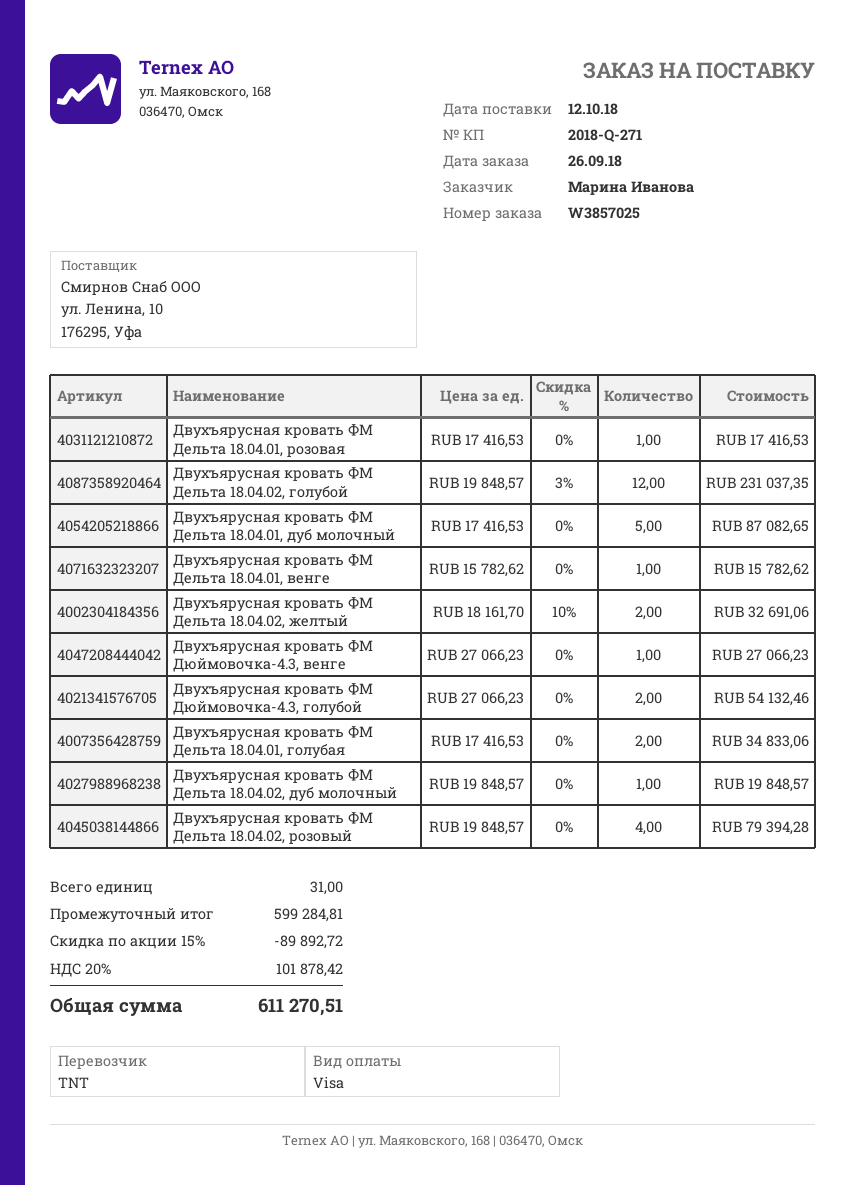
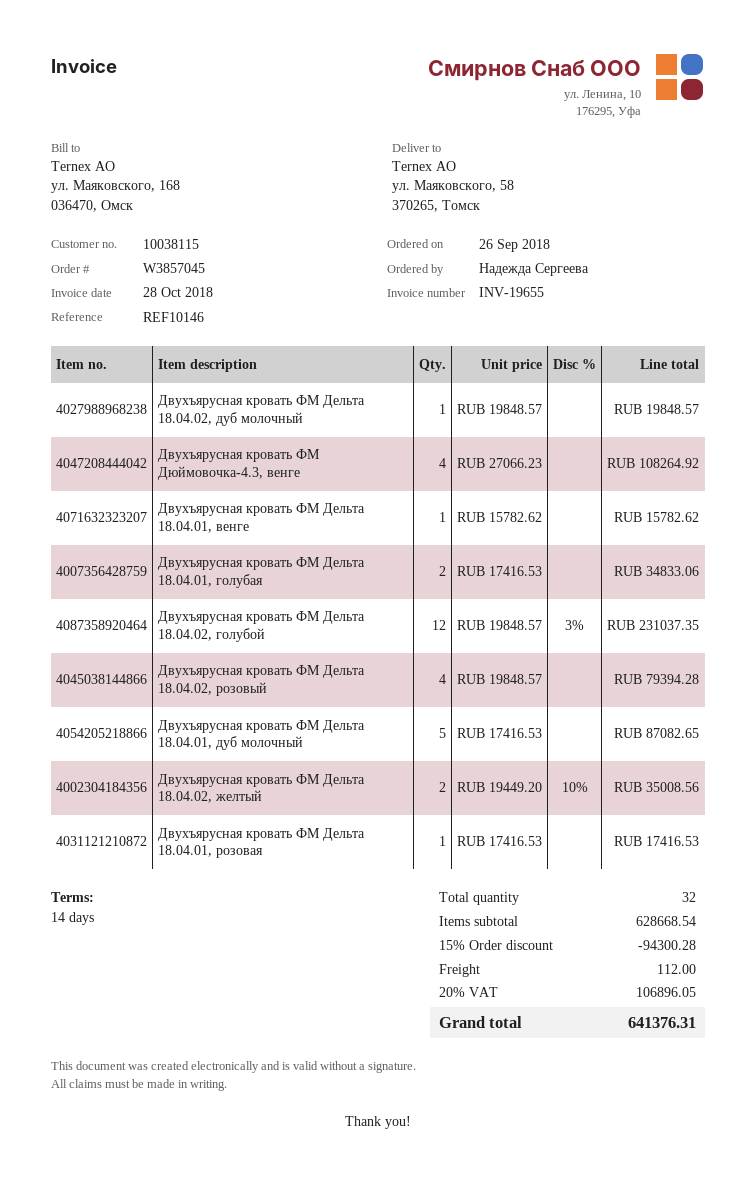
order number: W3857025 -> W3857045
ordered by: Марина Иванова -> Надежда Сергеева
Двухъярусная кровать ФМ Дельта 18.04.02, желтый: 2 x 18161.70 - 10% = 32691.06 -> 2 x 19449.20 - 10% = 35008.56
Двухъярусная кровать ФМ Дюймовочка-4.3, венге: 1 x 27066.23 = 27066.23 -> 4 x 27066.23 = 108264.92
Двухъярусная кровать ФМ Дюймовочка-4.3, голубой: 2 x 27066.23 = 54132.46 -> none
total quantity: 31 -> 32
subtotal: 599284.81 -> 628668.54
discount: 15% = 89892.72 -> 15% = 94300.28
shipping: none -> 112.00
tax: 20% = 101878.42 -> 20% = 106896.05
total: 611270.51 -> 641376.31

